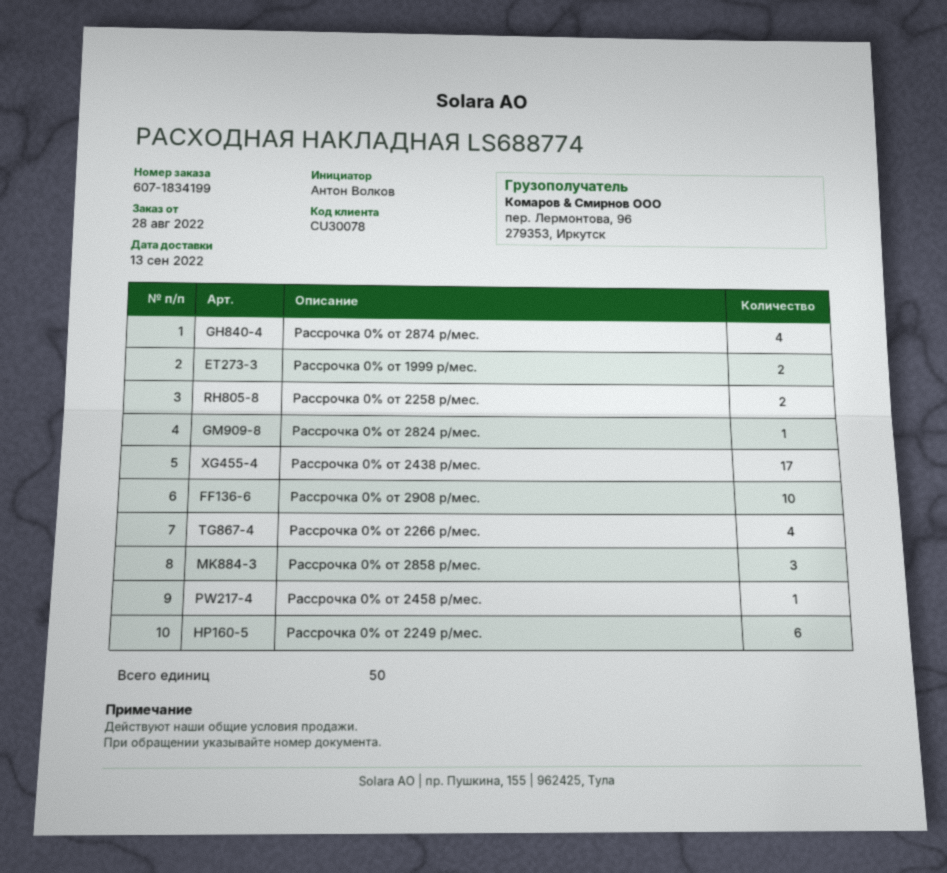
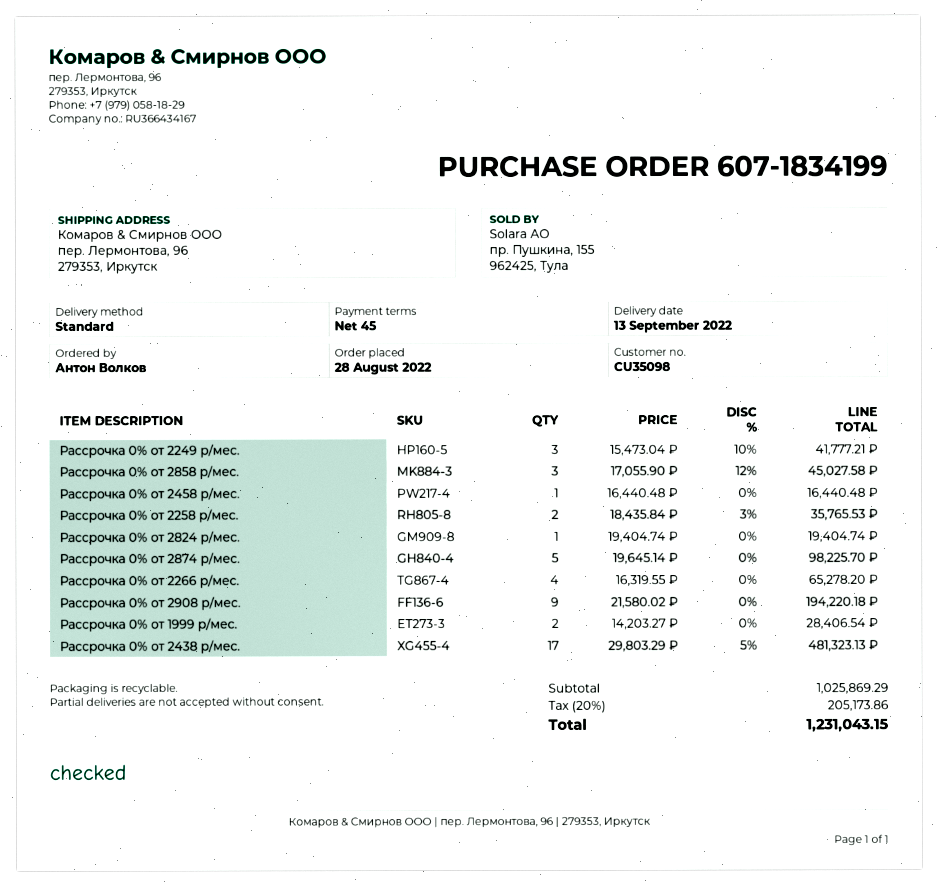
customer number: CU30078 -> CU35098
Рассрочка 0% от 2874 р/мес.: 4 -> 5
Рассрочка 0% от 2908 р/мес.: 10 -> 9
Рассрочка 0% от 2249 р/мес.: 6 -> 3

